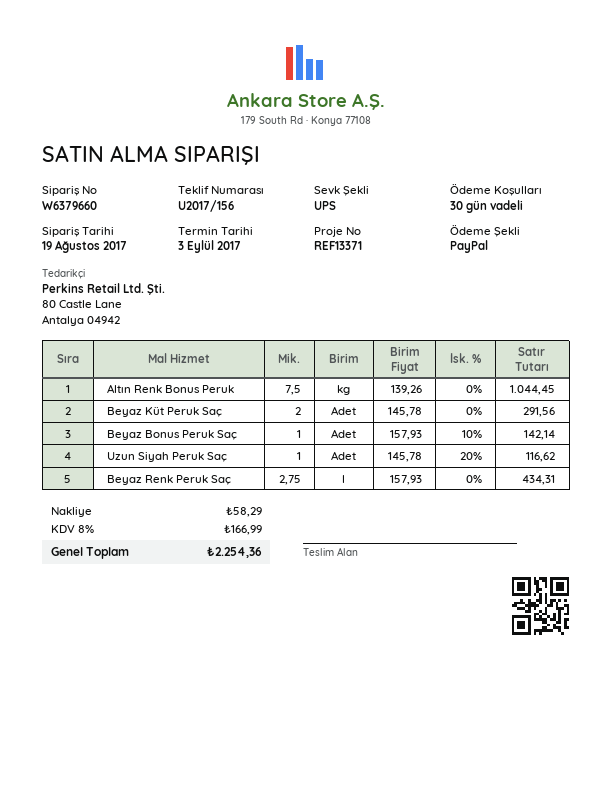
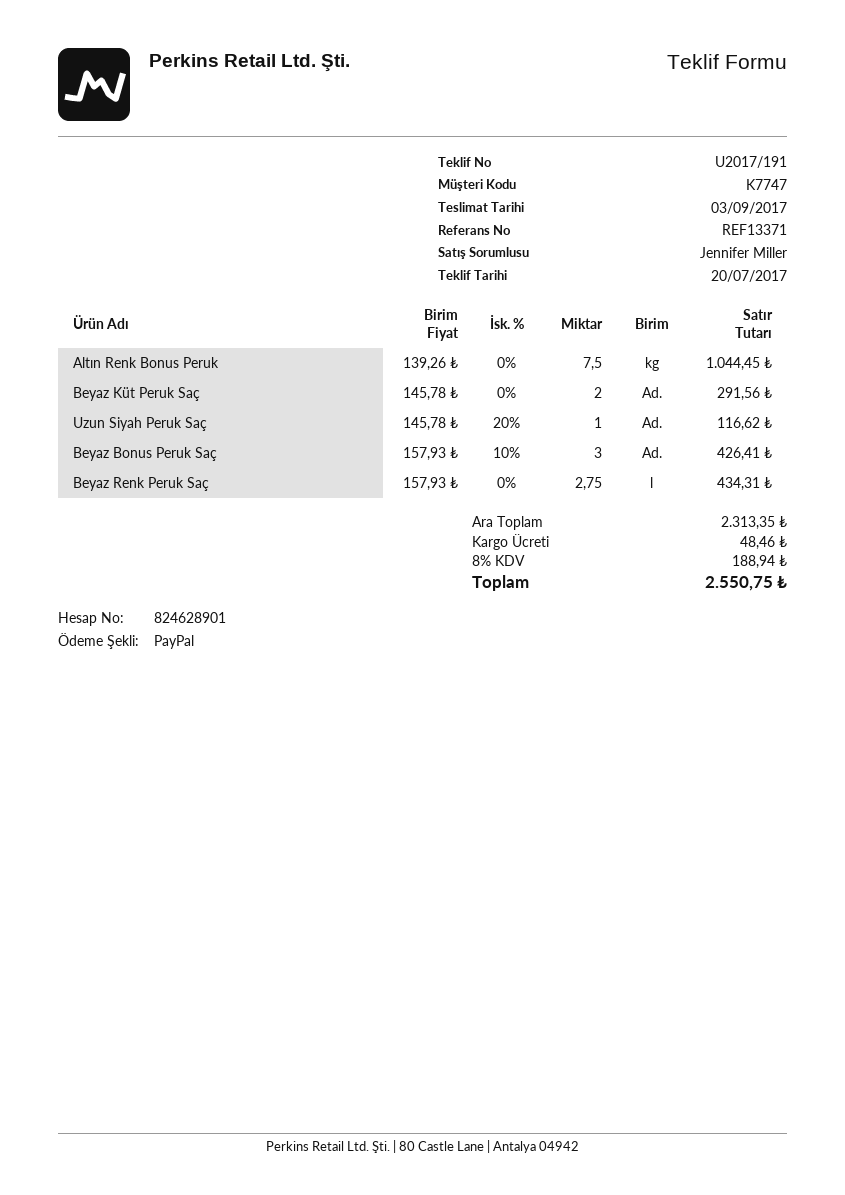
quote number: U2017/156 -> U2017/191
Beyaz Bonus Peruk Saç: 1 x 157.93 - 10% = 142.14 -> 3 x 157.93 - 10% = 426.41
shipping: 58.29 -> 48.46
tax: 8% = 166.99 -> 8% = 188.94
total: 2254.36 -> 2550.75

